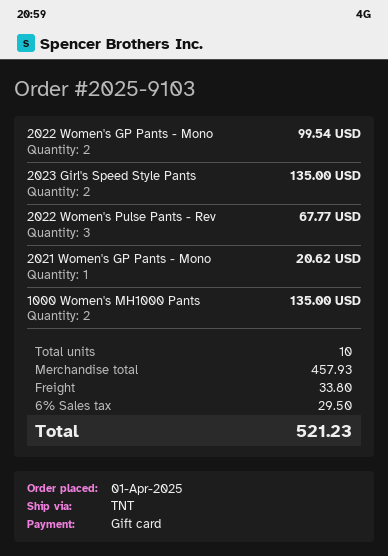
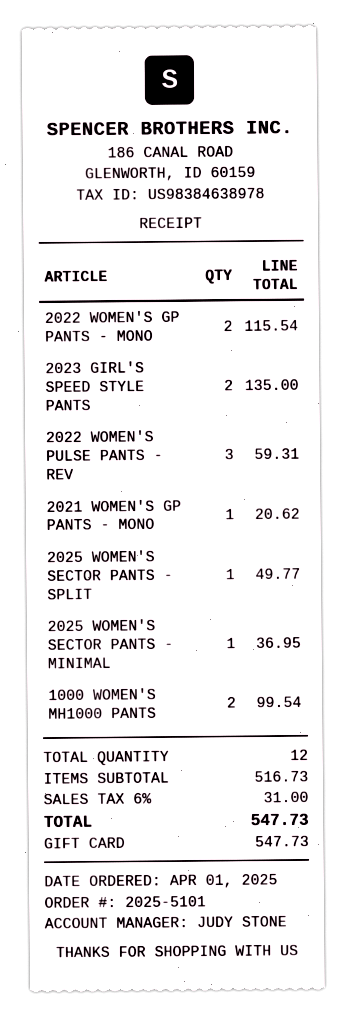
order number: 2025-9103 -> 2025-5101
2022 Women's GP Pants - Mono: 2 for 99.54 -> 2 for 115.54
2022 Women's Pulse Pants - Rev: 3 for 67.77 -> 3 for 59.31
1000 Women's MH1000 Pants: 2 for 135.00 -> 2 for 99.54
2025 WOMEN'S SECTOR PANTS - SPLIT: none -> 1 for 49.77
2025 WOMEN'S SECTOR PANTS - MINIMAL: none -> 1 for 36.95
total quantity: 10 -> 12
subtotal: 457.93 -> 516.73
shipping: 33.80 -> none
tax: 6% = 29.50 -> 6% = 31.00
total: 521.23 -> 547.73

